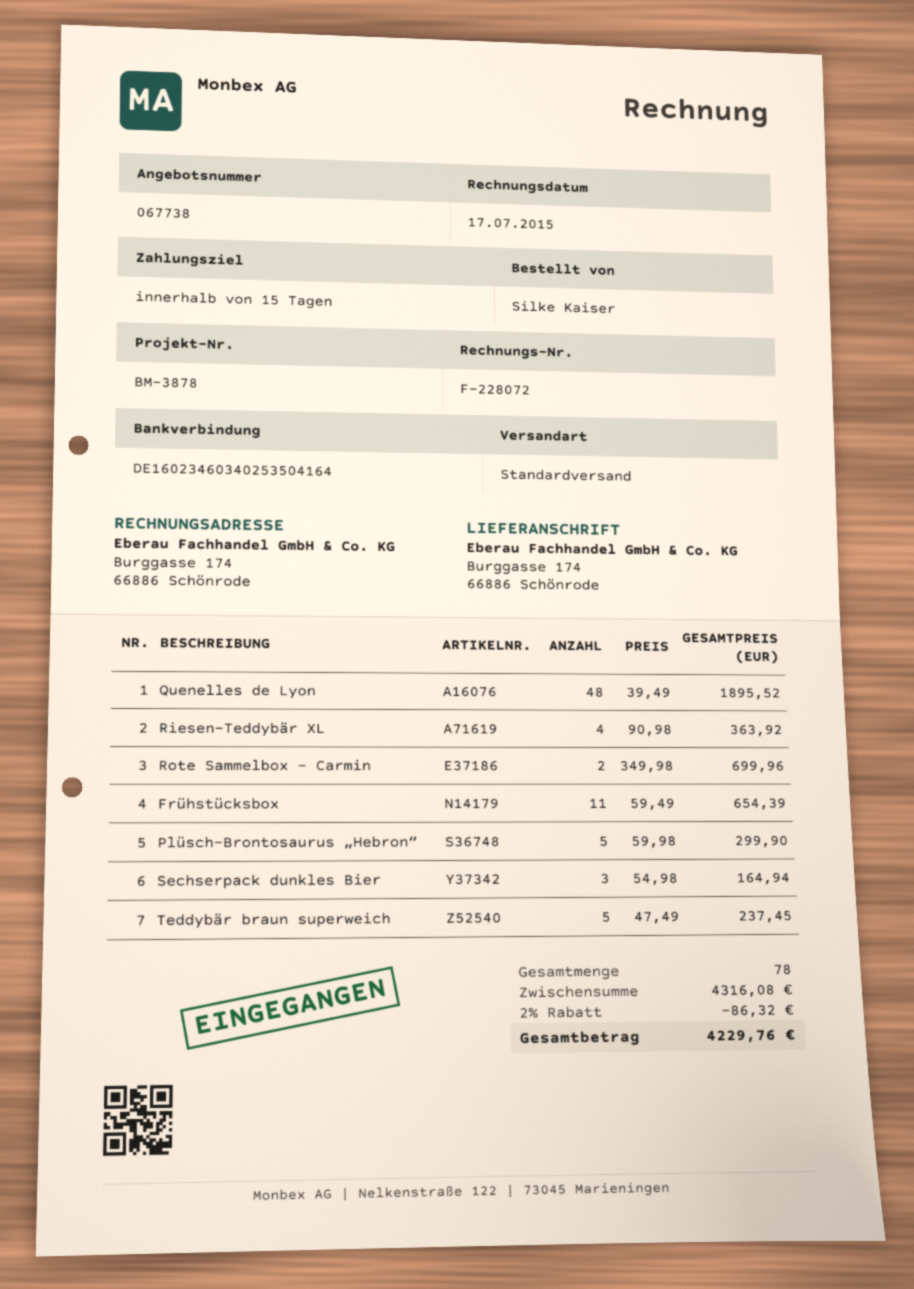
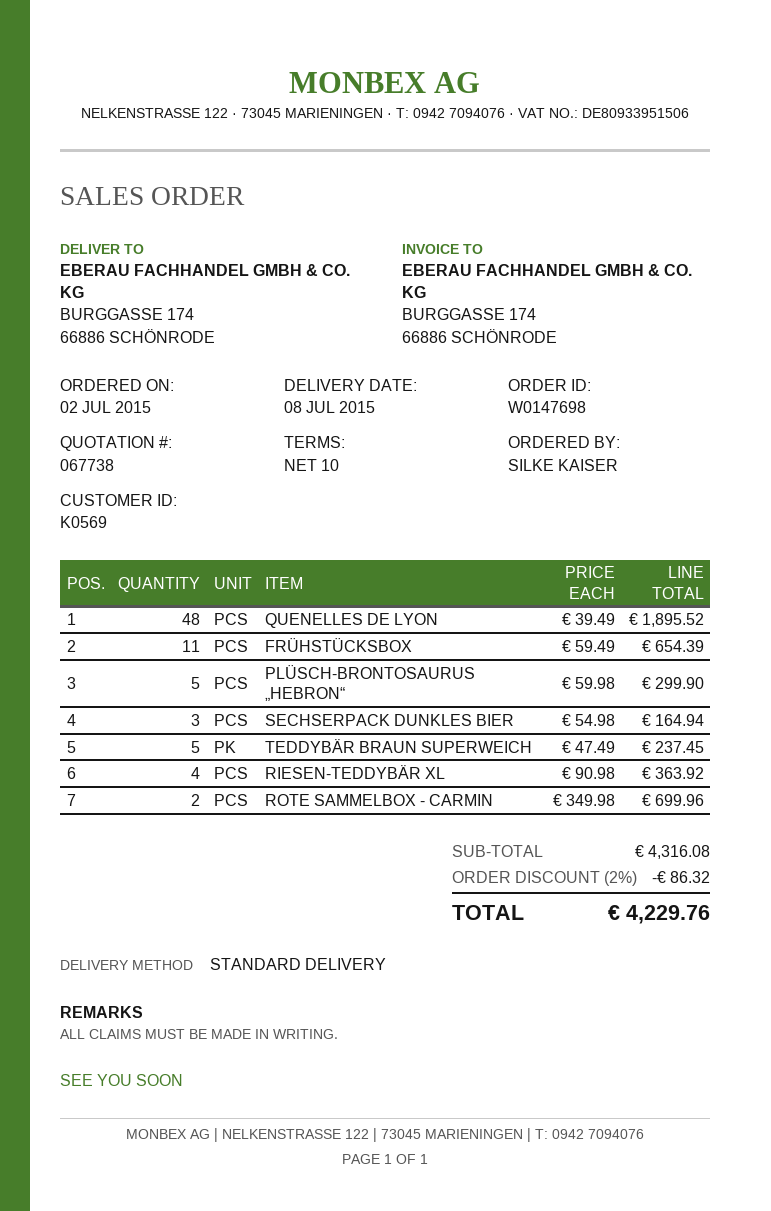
payment terms: 15 days -> 10 days

